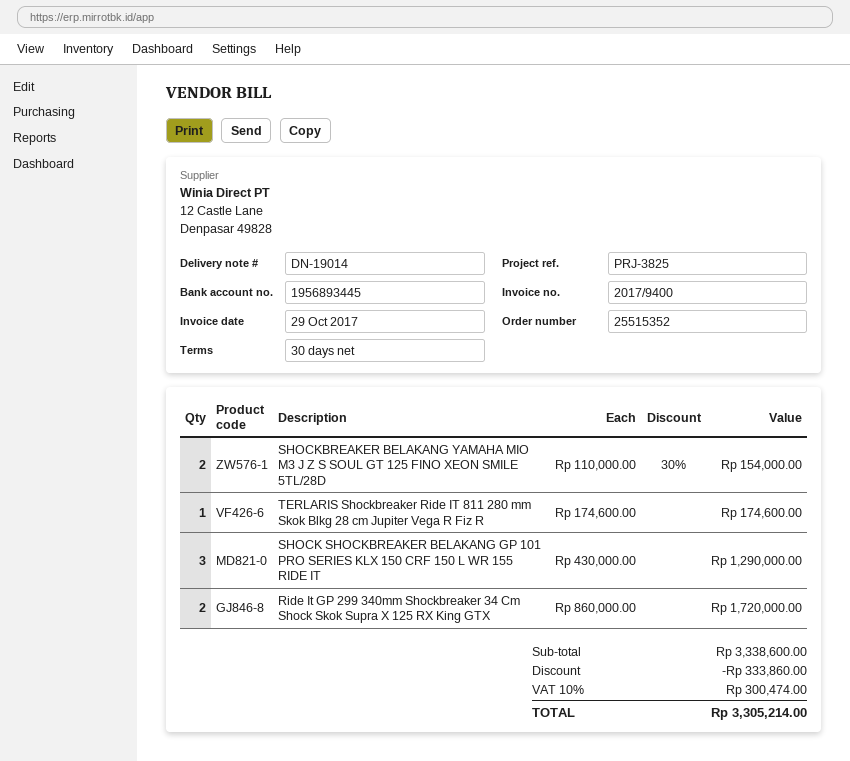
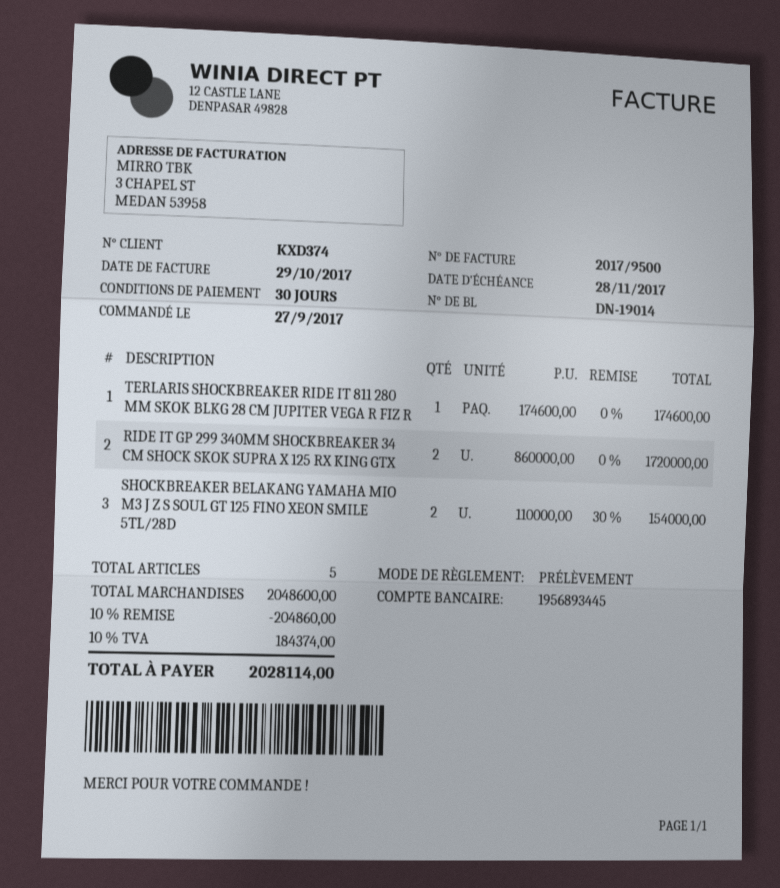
invoice number: 2017/9400 -> 2017/9500
SHOCK SHOCKBREAKER BELAKANG GP 101 PRO SERIES KLX 150 CRF 150 L WR 155 RIDE IT: 3 x 430000.00 = 1290000.00 -> none
subtotal: 3338600.00 -> 2048600.00
discount: 333860.00 -> 204860.00
tax: 10% = 300474.00 -> 10% = 184374.00
total: 3305214.00 -> 2028114.00

